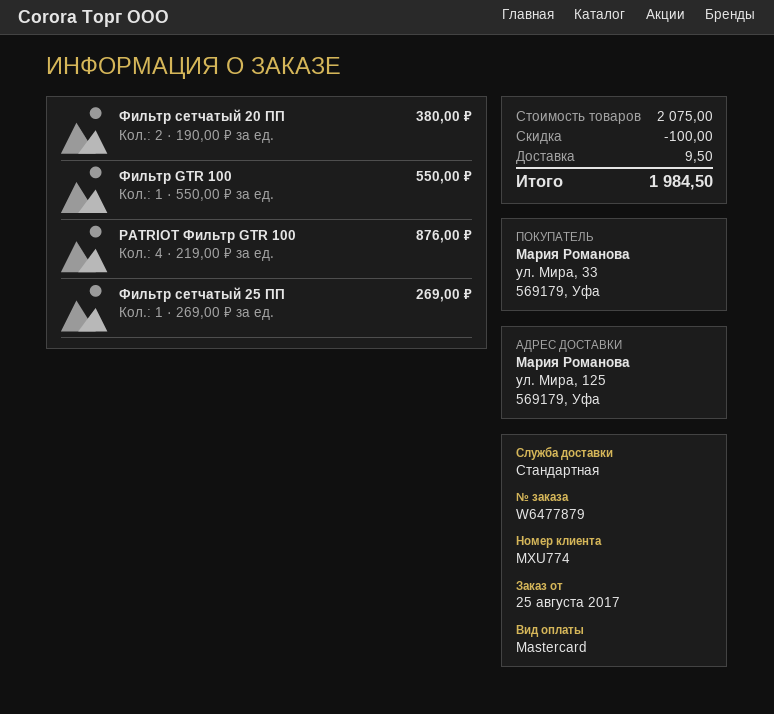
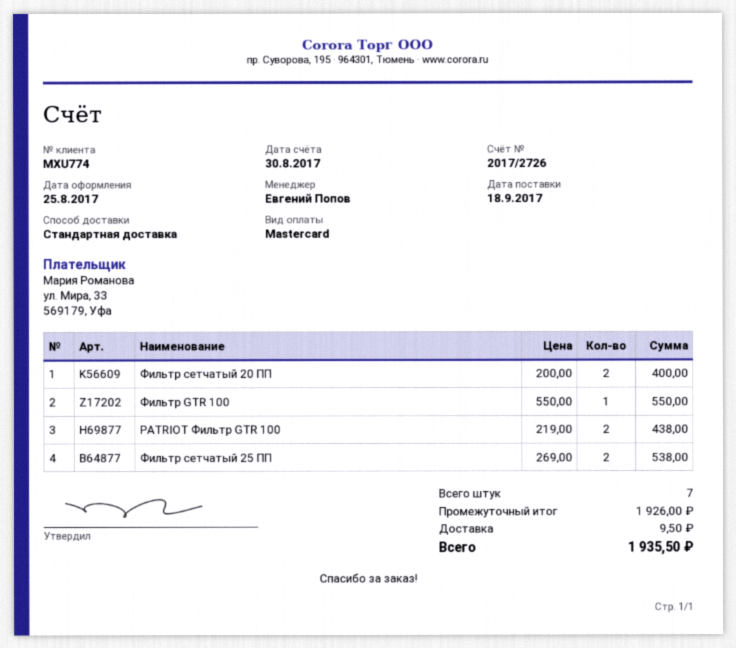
Фильтр сетчатый 20 ПП: 2 x 190.00 = 380.00 -> 2 x 200.00 = 400.00
PATRIOT Фильтр GTR 100: 4 x 219.00 = 876.00 -> 2 x 219.00 = 438.00
Фильтр сетчатый 25 ПП: 1 x 269.00 = 269.00 -> 2 x 269.00 = 538.00
subtotal: 2075.00 -> 1926.00
discount: 100.00 -> none
total: 1984.50 -> 1935.50

